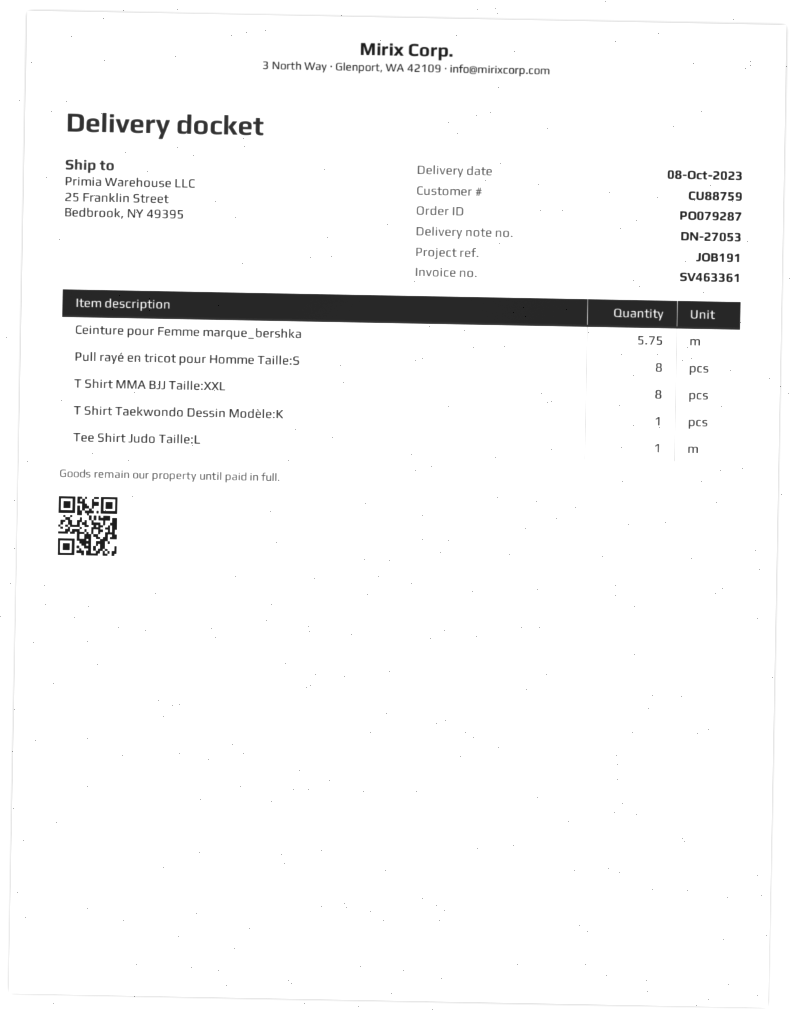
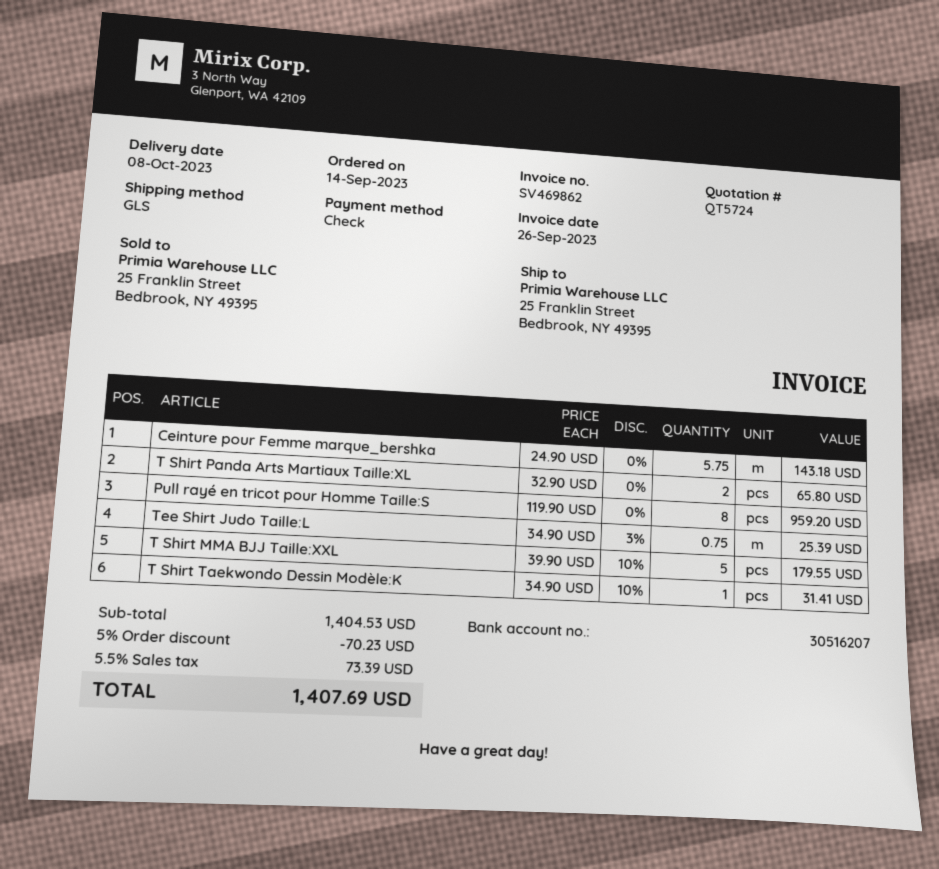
invoice number: SV463361 -> SV469862
T Shirt MMA BJJ Taille:XXL: 8 -> 5
Tee Shirt Judo Taille:L: 1 -> 0.75
T Shirt Panda Arts Martiaux Taille:XL: none -> 2

